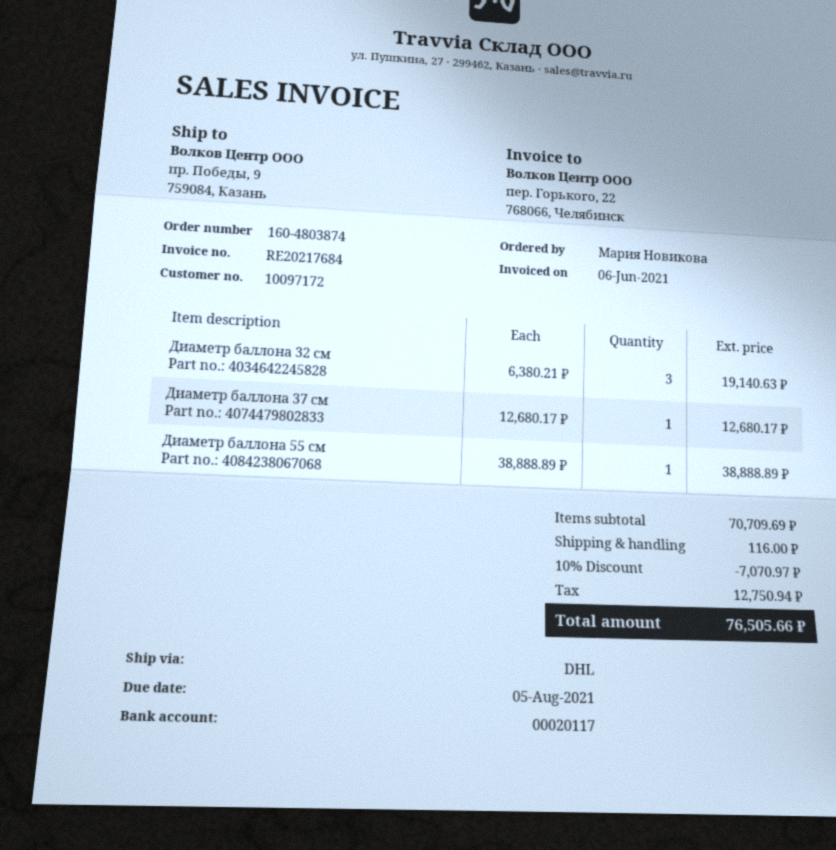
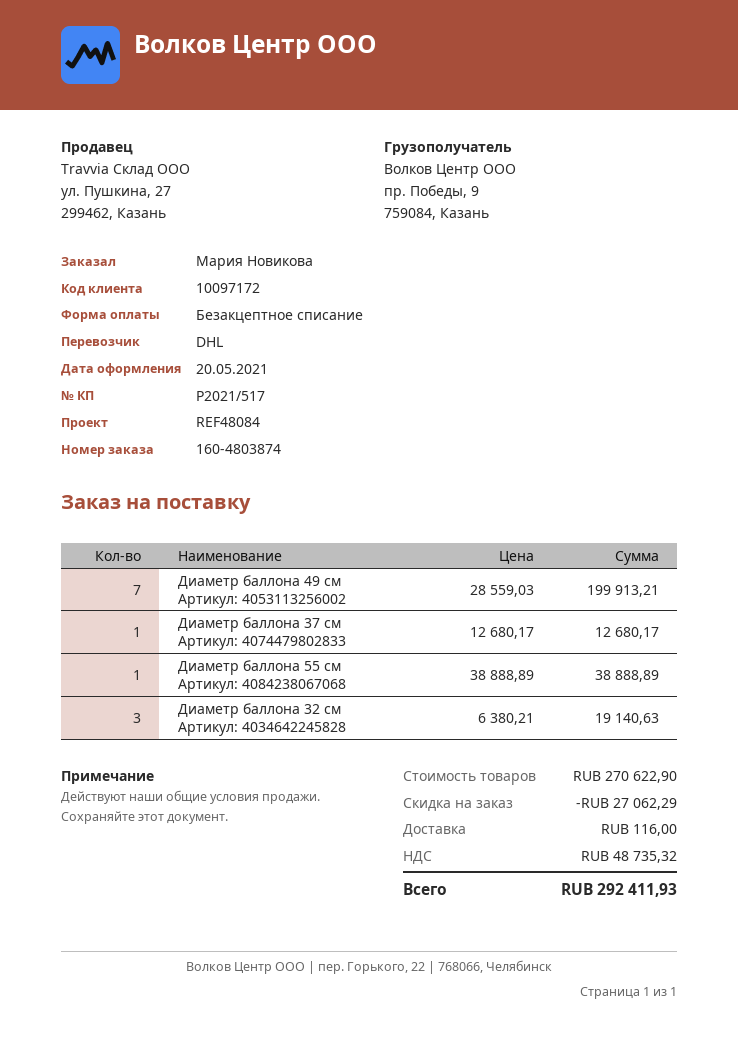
Диаметр баллона 49 см: none -> 7 x 28559.03 = 199913.21
subtotal: 70709.69 -> 270622.90
discount: 7070.97 -> 27062.29
tax: 12750.94 -> 48735.32
total: 76505.66 -> 292411.93

